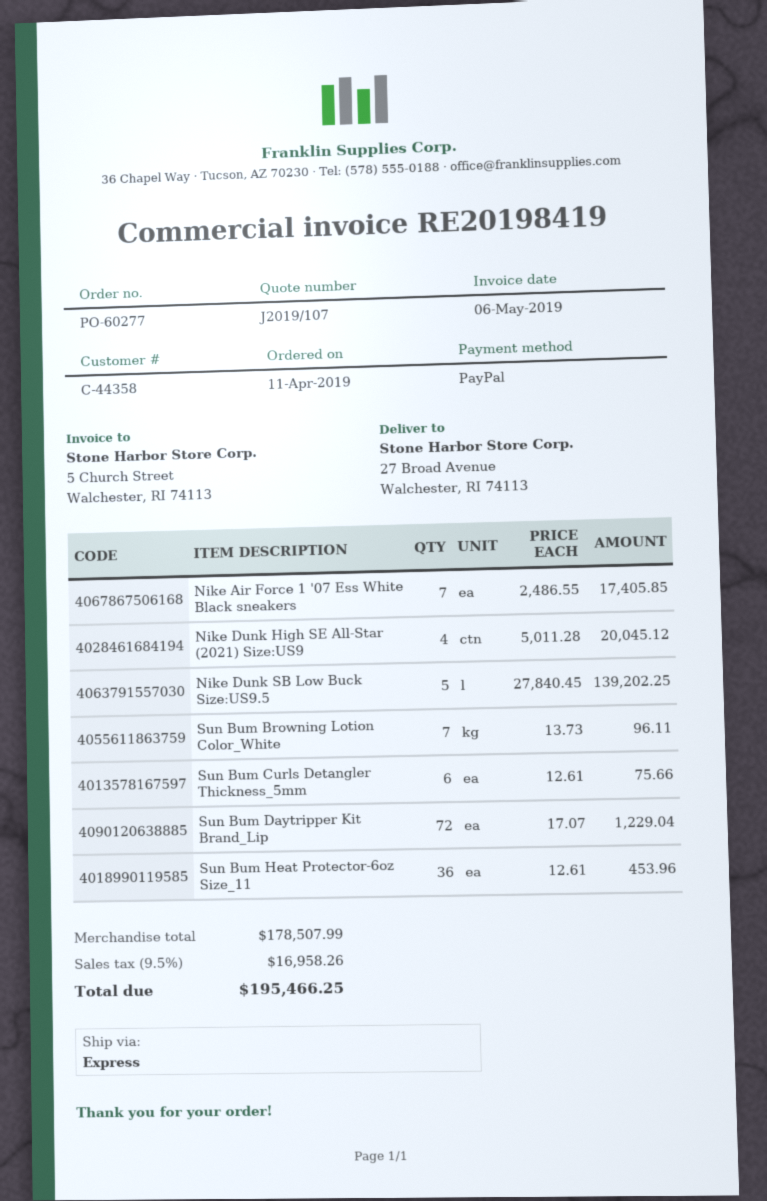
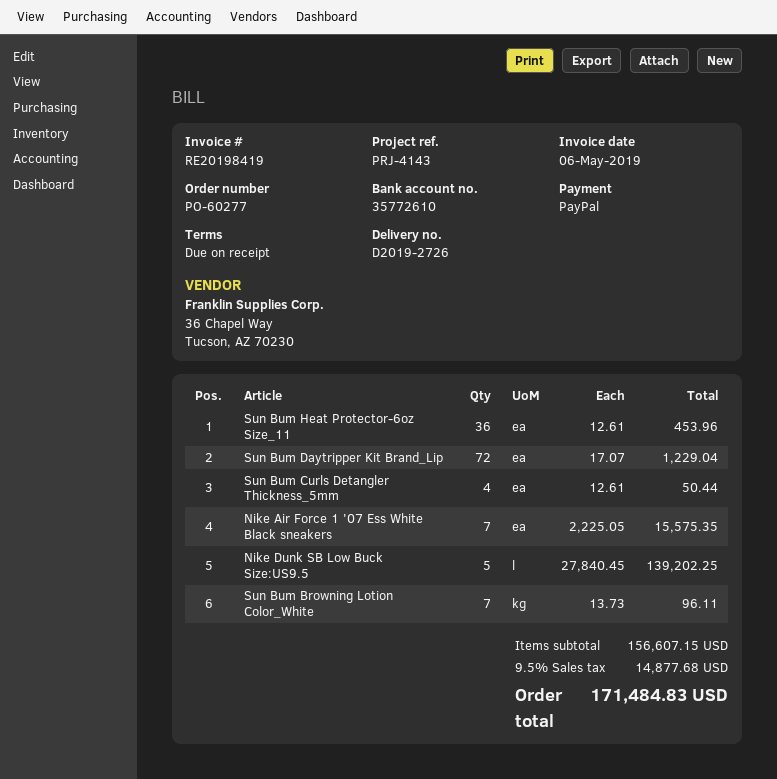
Nike Air Force 1 '07 Ess White Black sneakers: 7 x 2486.55 = 17405.85 -> 7 x 2225.05 = 15575.35
Nike Dunk High SE All-Star (2021) Size:US9: 4 x 5011.28 = 20045.12 -> none
Sun Bum Curls Detangler Thickness_5mm: 6 x 12.61 = 75.66 -> 4 x 12.61 = 50.44
subtotal: 178507.99 -> 156607.15
tax: 9.5% = 16958.26 -> 9.5% = 14877.68
total: 195466.25 -> 171484.83

